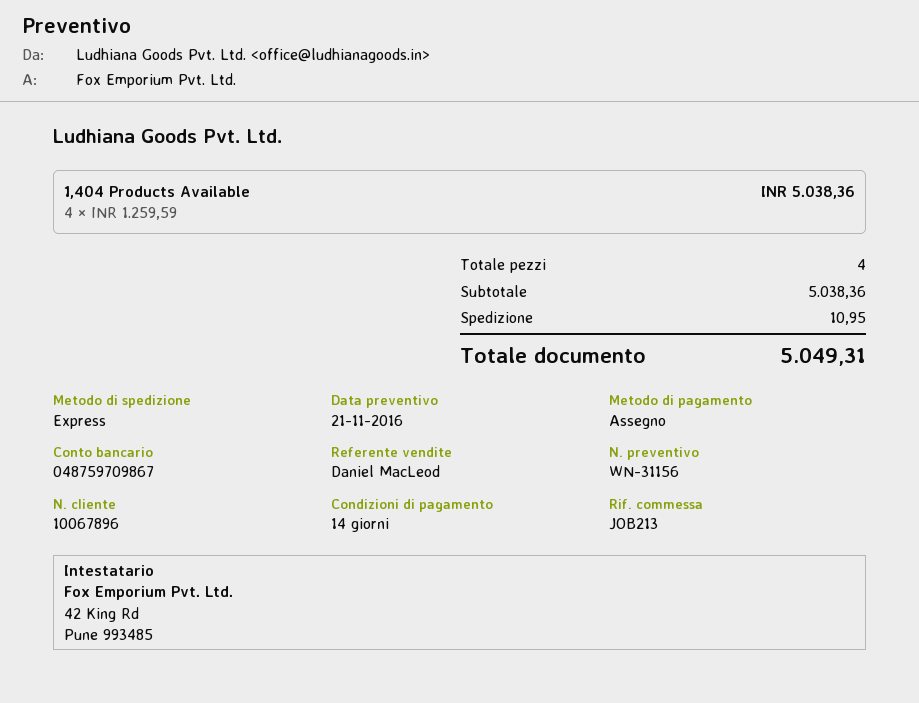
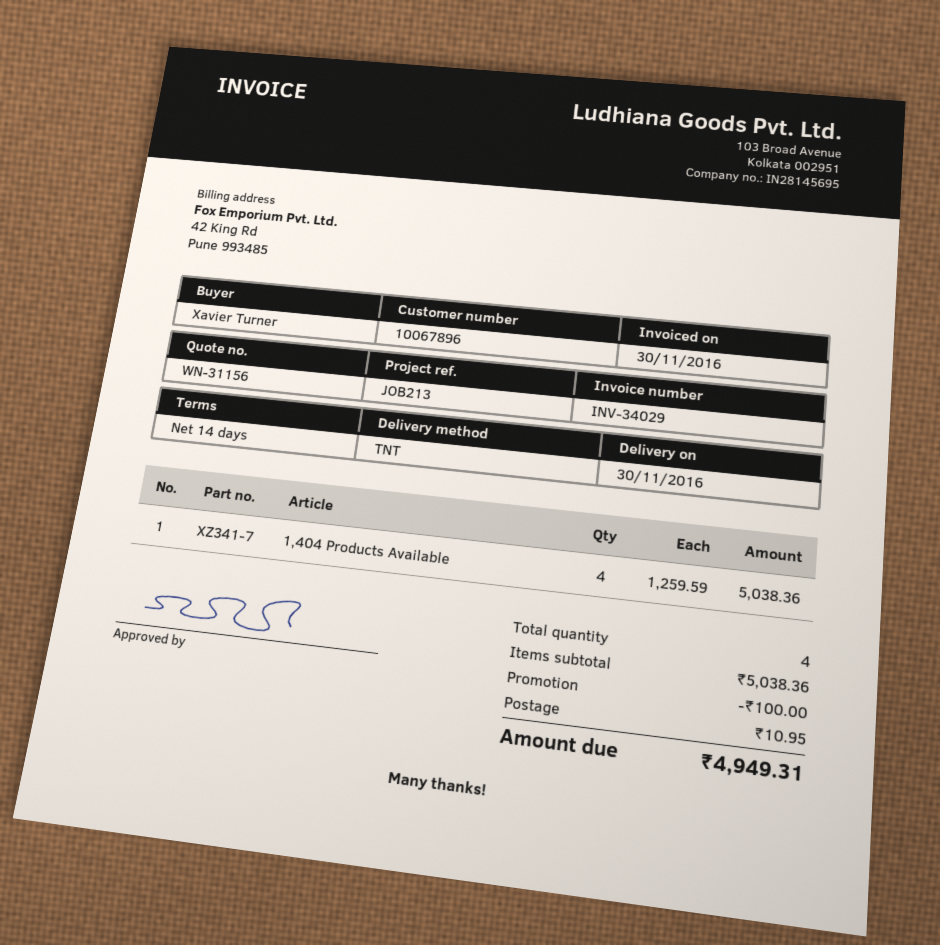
shipping method: express -> TNT
discount: none -> 100.00
total: 5049.31 -> 4949.31

